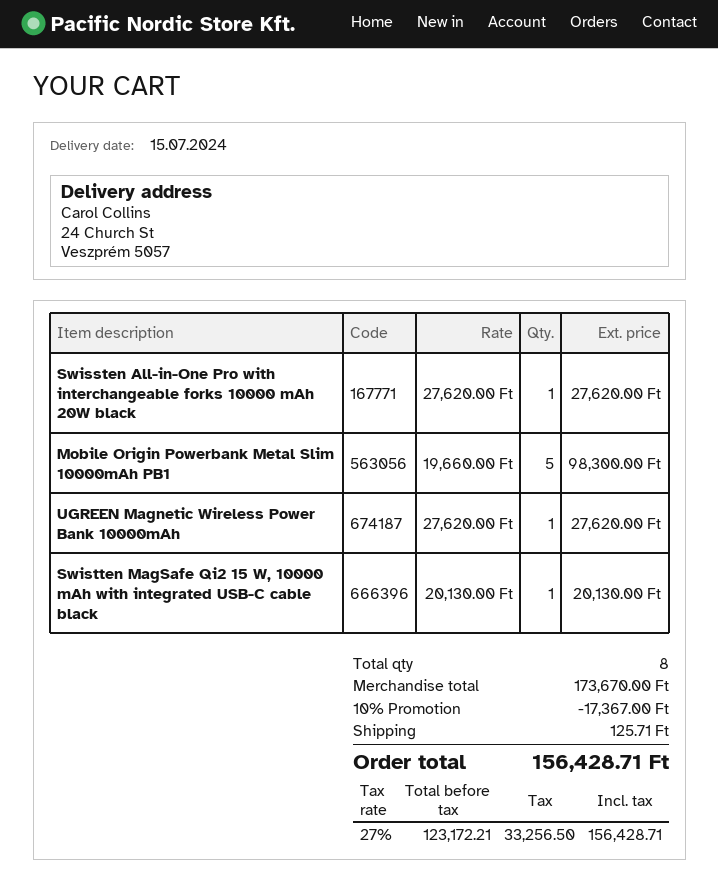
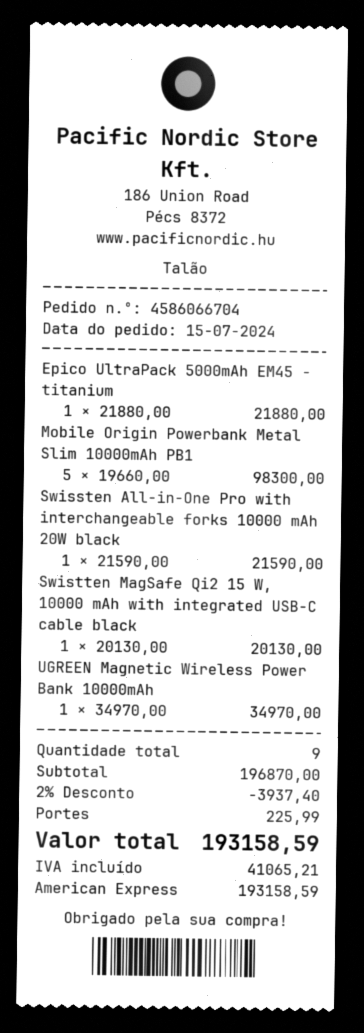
Swissten All-in-One Pro with interchangeable forks 10000 mAh 20W black: 1 x 27620.00 = 27620.00 -> 1 x 21590.00 = 21590.00
UGREEN Magnetic Wireless Power Bank 10000mAh: 1 x 27620.00 = 27620.00 -> 1 x 34970.00 = 34970.00
Epico UltraPack 5000mAh EM45 - titanium: none -> 1 x 21880.00 = 21880.00
total quantity: 8 -> 9
subtotal: 173670.00 -> 196870.00
discount: 10% = 17367.00 -> 2% = 3937.40
shipping: 125.71 -> 225.99
tax: 33256.50 -> 41065.21
total: 156428.71 -> 193158.59

